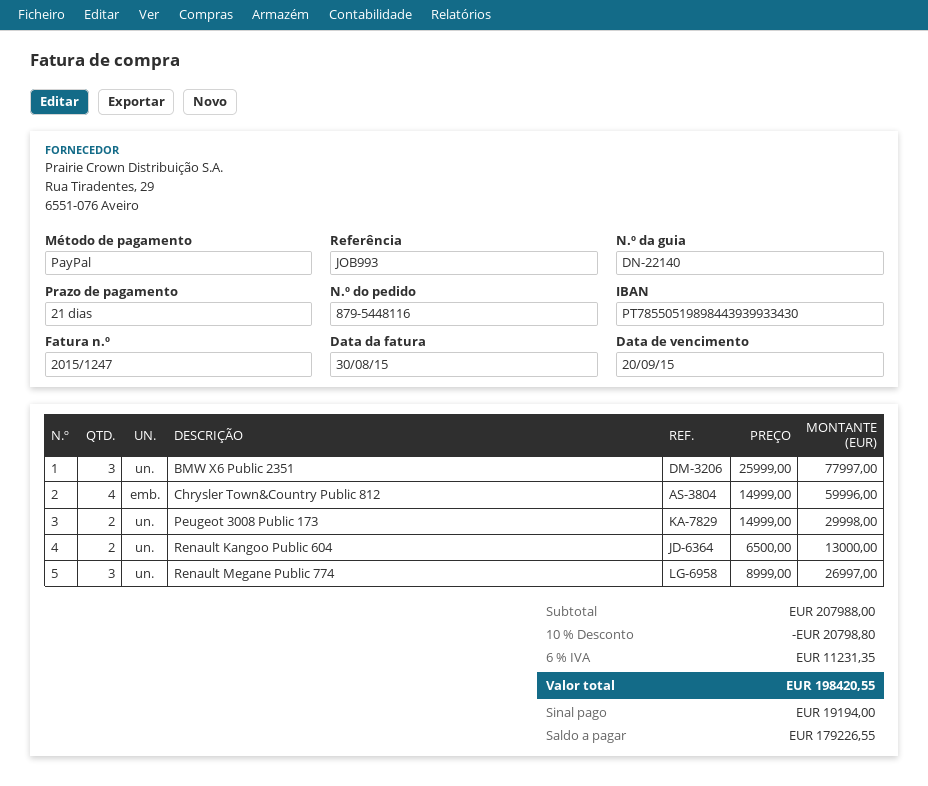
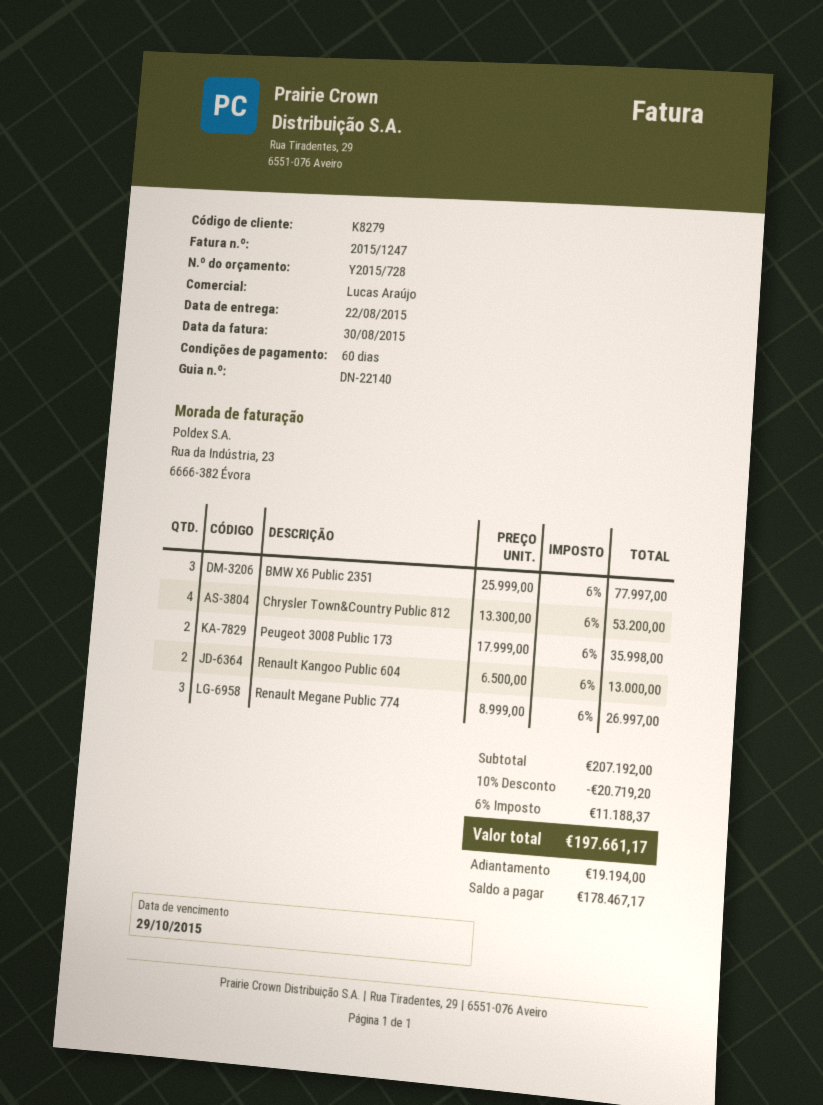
payment terms: 21 days -> 60 days
due date: 2015-09-20 -> 2015-10-29
Chrysler Town&Country Public 812: 4 x 14999.00 = 59996.00 -> 4 x 13300.00 = 53200.00
Peugeot 3008 Public 173: 2 x 14999.00 = 29998.00 -> 2 x 17999.00 = 35998.00
subtotal: 207988.00 -> 207192.00
discount: 10% = 20798.80 -> 10% = 20719.20
tax: 6% = 11231.35 -> 6% = 11188.37
total: 198420.55 -> 197661.17
balance: 179226.55 -> 178467.17

